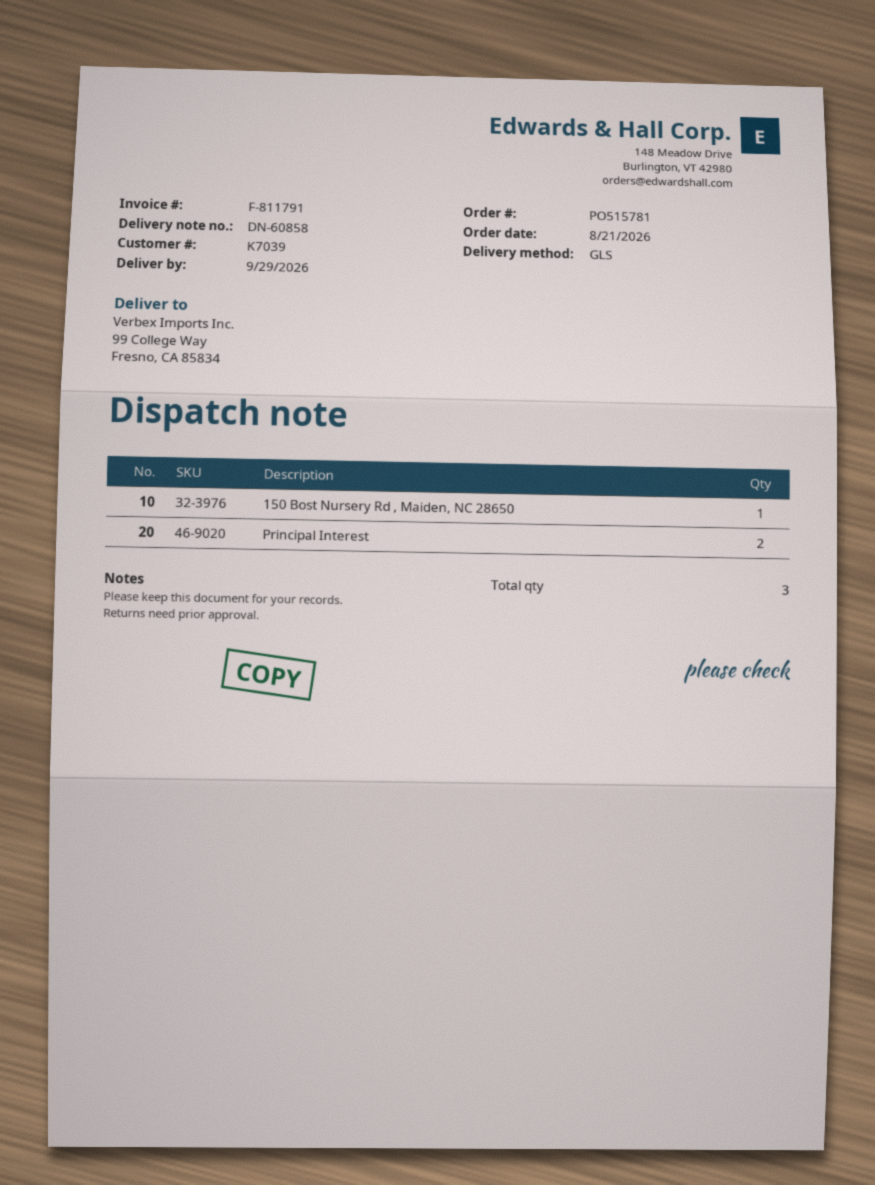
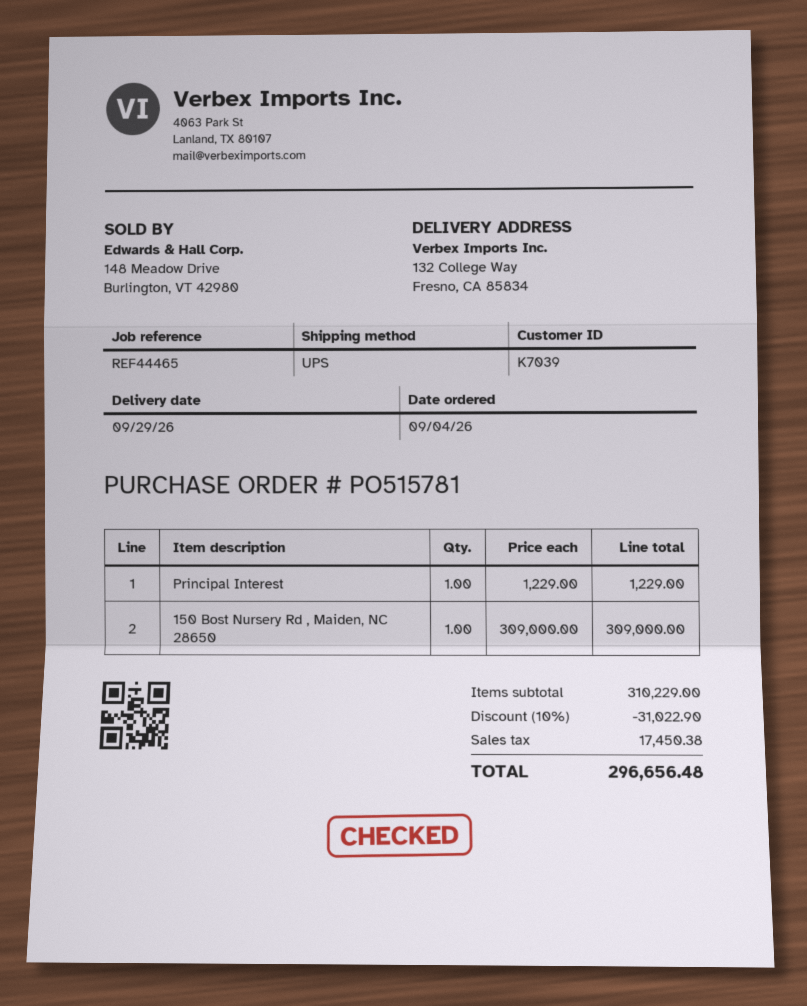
order date: 2026-08-21 -> 2026-09-04
shipping method: GLS -> UPS
ship to: 99 College Way, Fresno, CA 85834 -> 132 College Way, Fresno, CA 85834
Principal Interest: 2 -> 1

